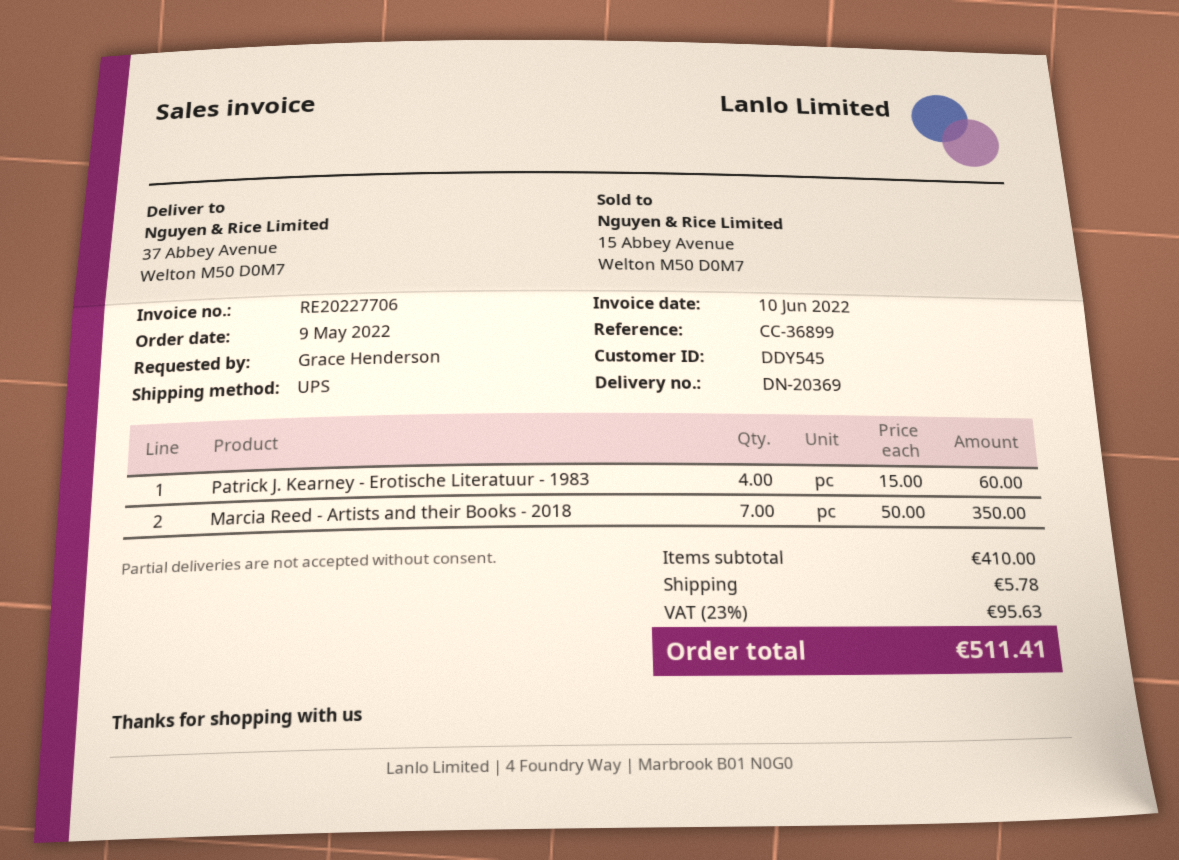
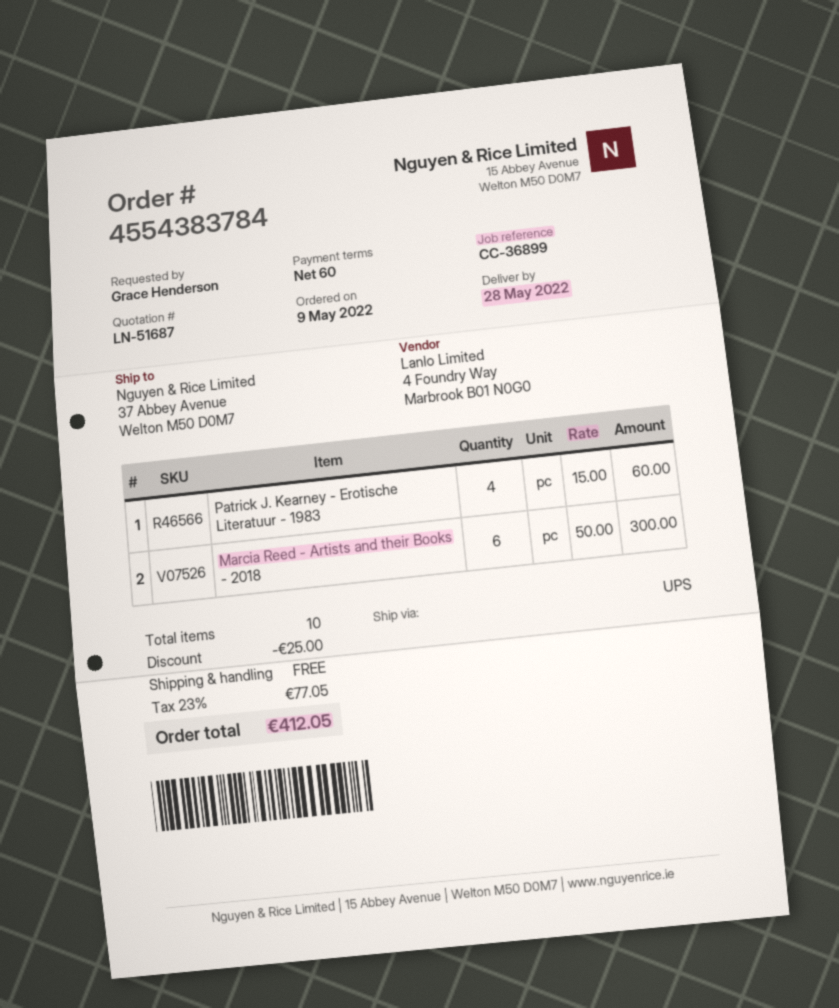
Marcia Reed - Artists and their Books - 2018: 7 x 50.00 = 350.00 -> 6 x 50.00 = 300.00
discount: none -> 25.00
shipping: 5.78 -> 0.00
tax: 23% = 95.63 -> 23% = 77.05
total: 511.41 -> 412.05

